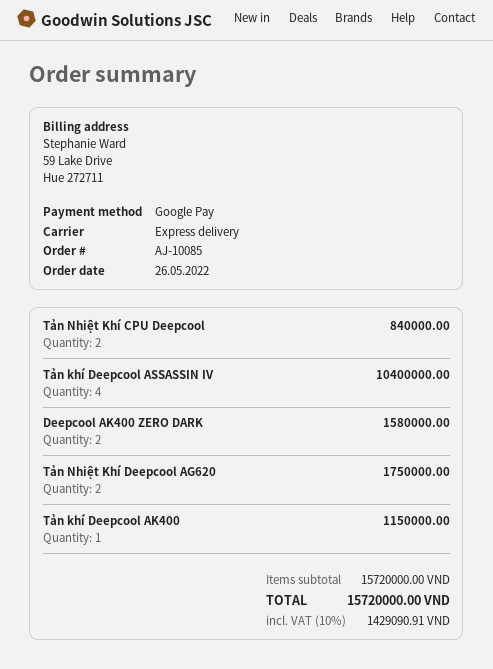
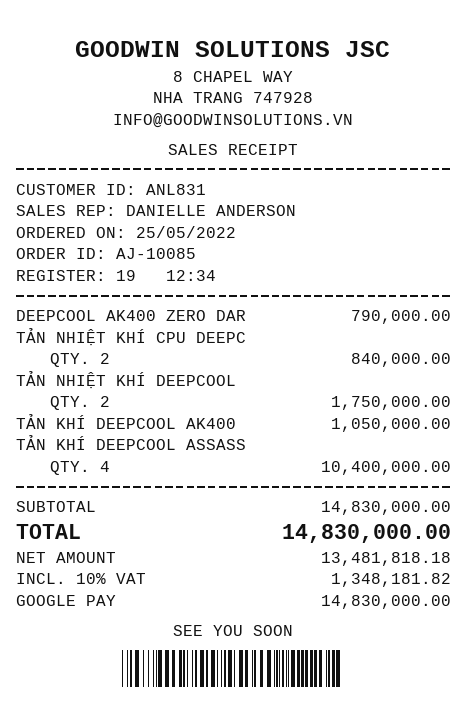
order date: 2022-05-26 -> 2022-05-25
Deepcool AK400 ZERO DARK: 2 for 1580000.00 -> 1 for 790000.00
Tản khí Deepcool AK400: 1 for 1150000.00 -> 1 for 1050000.00
subtotal: 15720000.00 -> 14830000.00
tax: 10% = 1429090.91 -> 10% = 1348181.82
total: 15720000.00 -> 14830000.00

